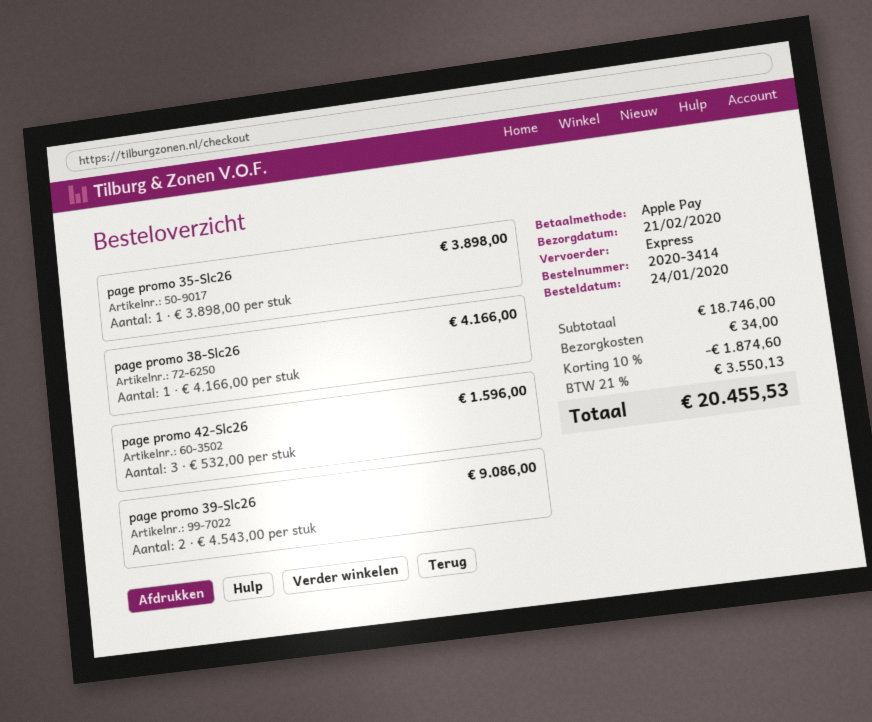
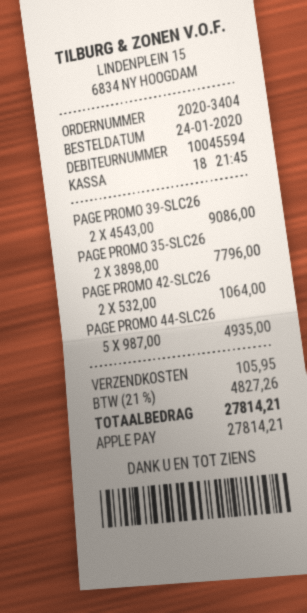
order number: 2020-3414 -> 2020-3404
page promo 35-Slc26: 1 x 3898.00 = 3898.00 -> 2 x 3898.00 = 7796.00
page promo 38-Slc26: 1 x 4166.00 = 4166.00 -> none
page promo 42-Slc26: 3 x 532.00 = 1596.00 -> 2 x 532.00 = 1064.00
PAGE PROMO 44-SLC26: none -> 5 x 987.00 = 4935.00
discount: 10% = 1874.60 -> none
shipping: 34.00 -> 105.95
tax: 21% = 3550.13 -> 21% = 4827.26
total: 20455.53 -> 27814.21

